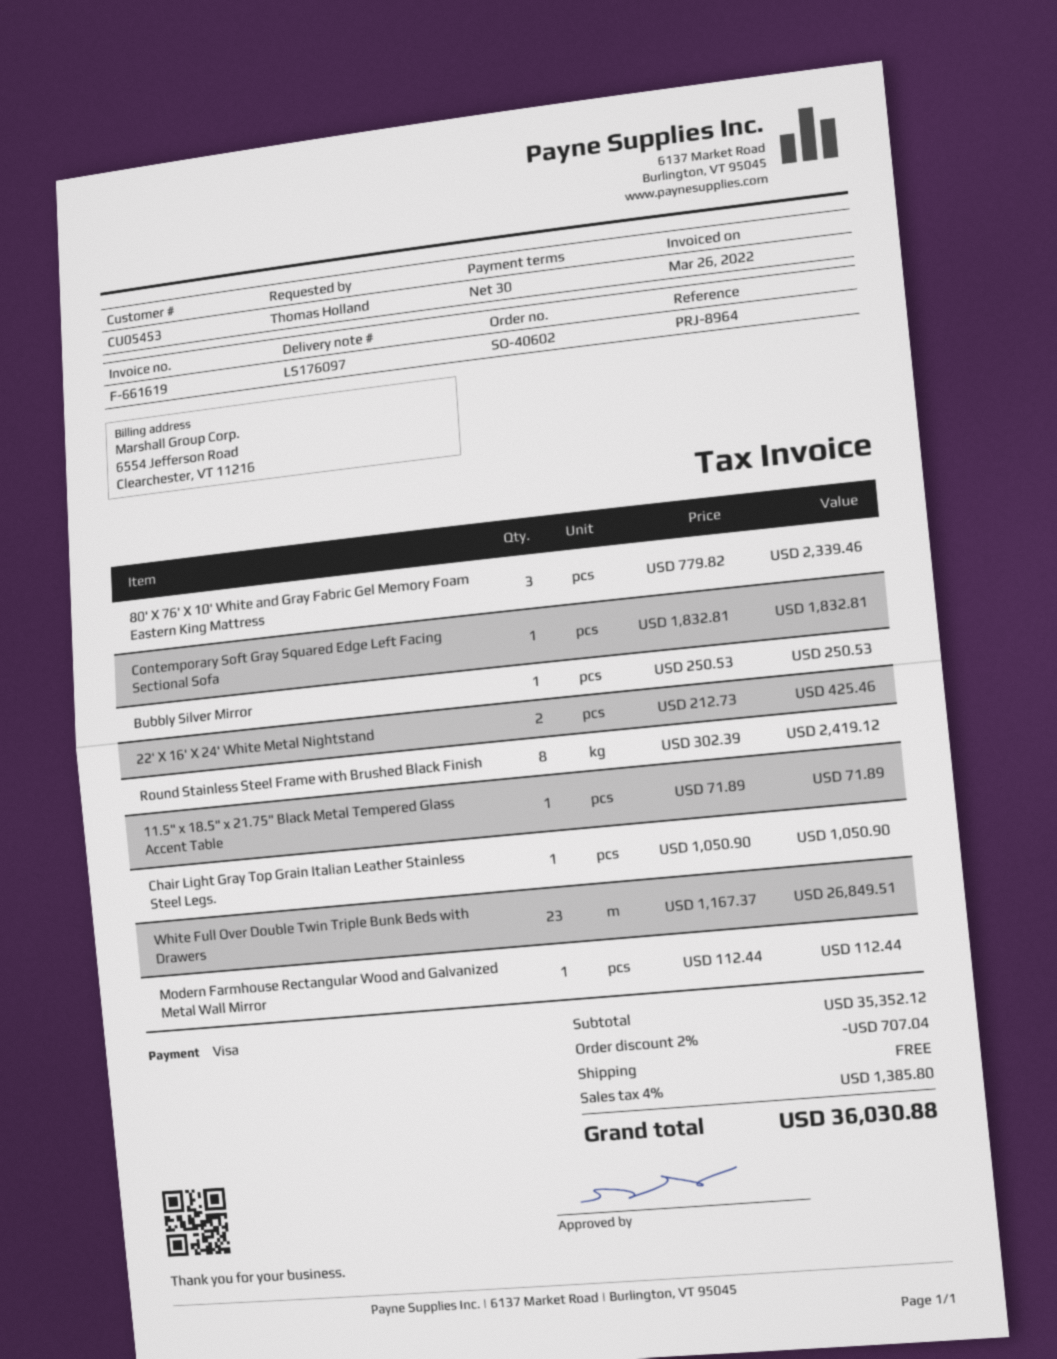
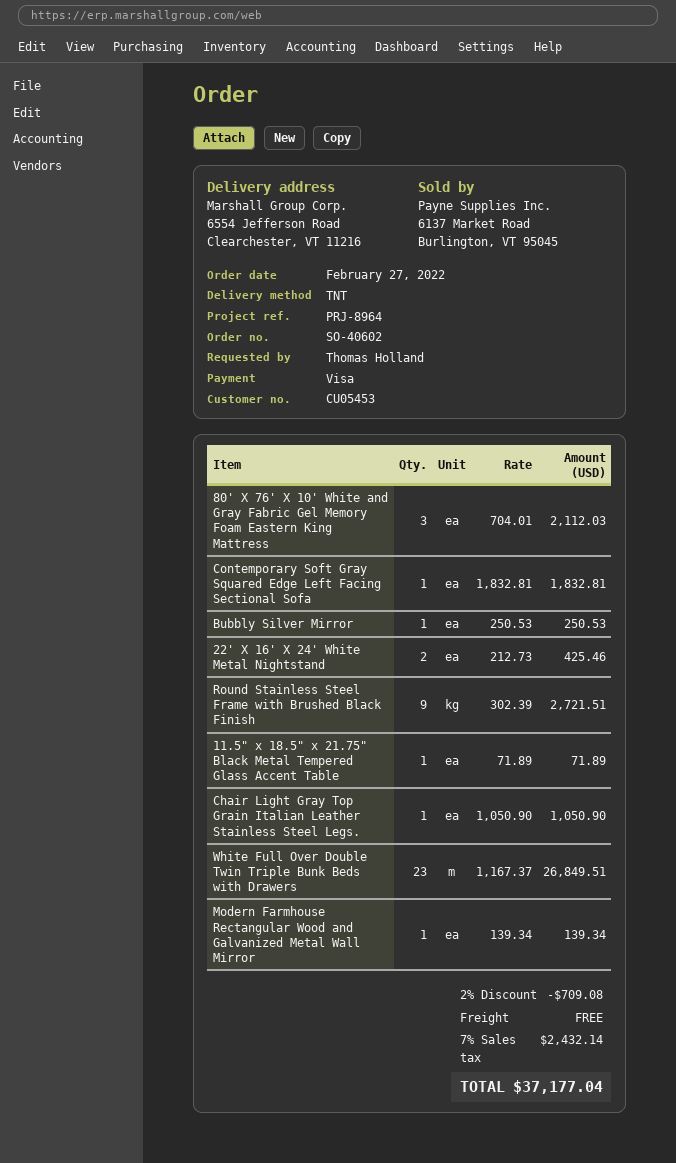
80' X 76' X 10' White and Gray Fabric Gel Memory Foam Eastern King Mattress: 3 x 779.82 = 2339.46 -> 3 x 704.01 = 2112.03
Round Stainless Steel Frame with Brushed Black Finish: 8 x 302.39 = 2419.12 -> 9 x 302.39 = 2721.51
Modern Farmhouse Rectangular Wood and Galvanized Metal Wall Mirror: 1 x 112.44 = 112.44 -> 1 x 139.34 = 139.34
discount: 2% = 707.04 -> 2% = 709.08
tax: 4% = 1385.80 -> 7% = 2432.14
total: 36030.88 -> 37177.04

